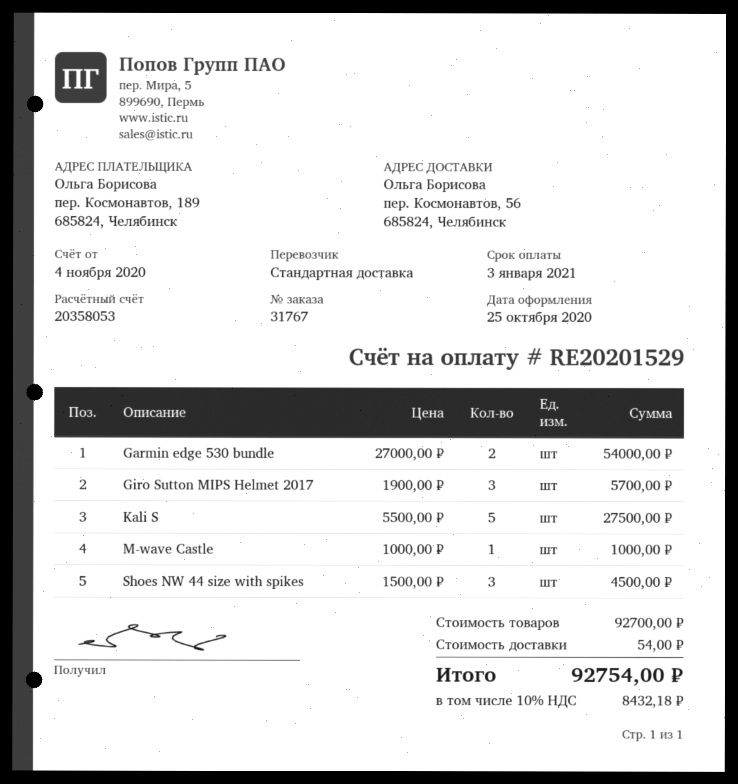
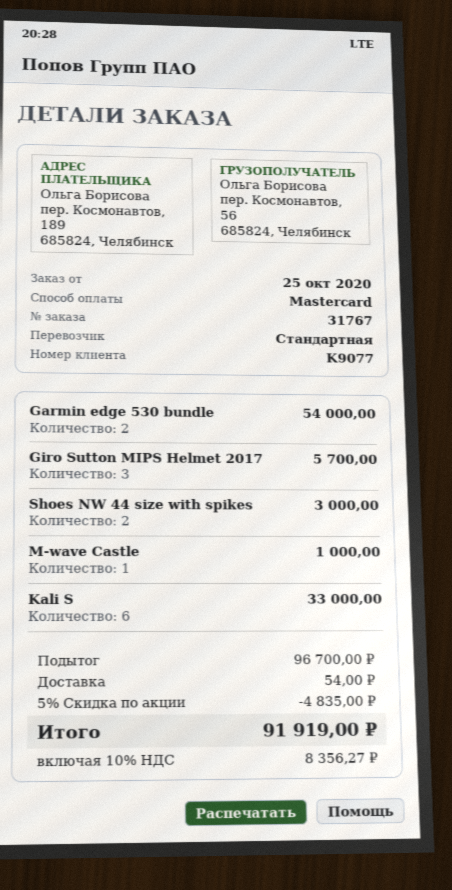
Kali S: 5 for 27500.00 -> 6 for 33000.00
Shoes NW 44 size with spikes: 3 for 4500.00 -> 2 for 3000.00
subtotal: 92700.00 -> 96700.00
discount: none -> 5% = 4835.00
tax: 10% = 8432.18 -> 10% = 8356.27
total: 92754.00 -> 91919.00

